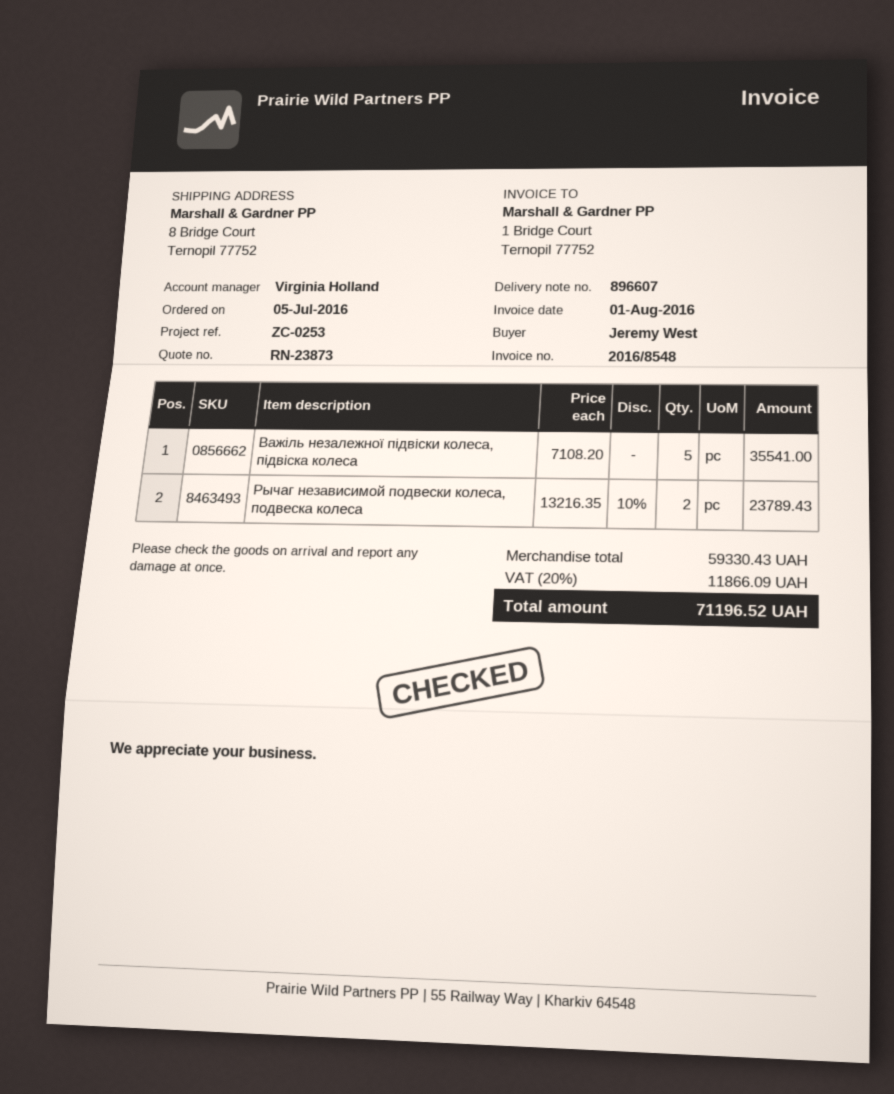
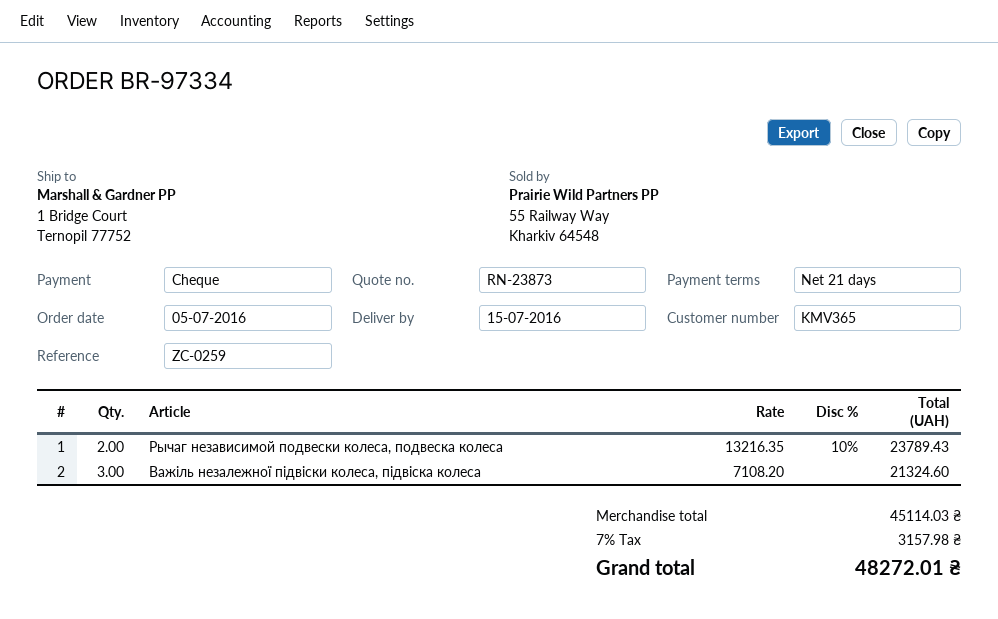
reference: ZC-0253 -> ZC-0259
ship to: 8 Bridge Court, Ternopil 77752 -> 1 Bridge Court, Ternopil 77752
Важіль незалежної підвіски колеса, підвіска колеса: 5 x 7108.20 = 35541.00 -> 3 x 7108.20 = 21324.60
subtotal: 59330.43 -> 45114.03
tax: 20% = 11866.09 -> 7% = 3157.98
total: 71196.52 -> 48272.01

